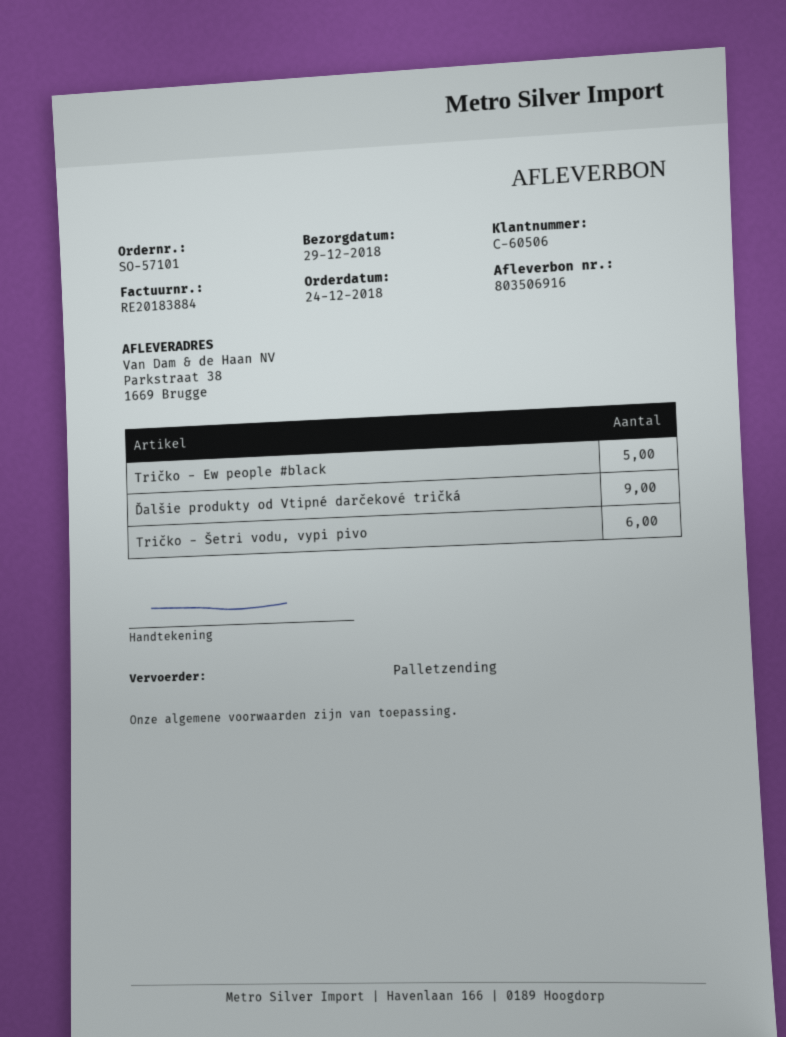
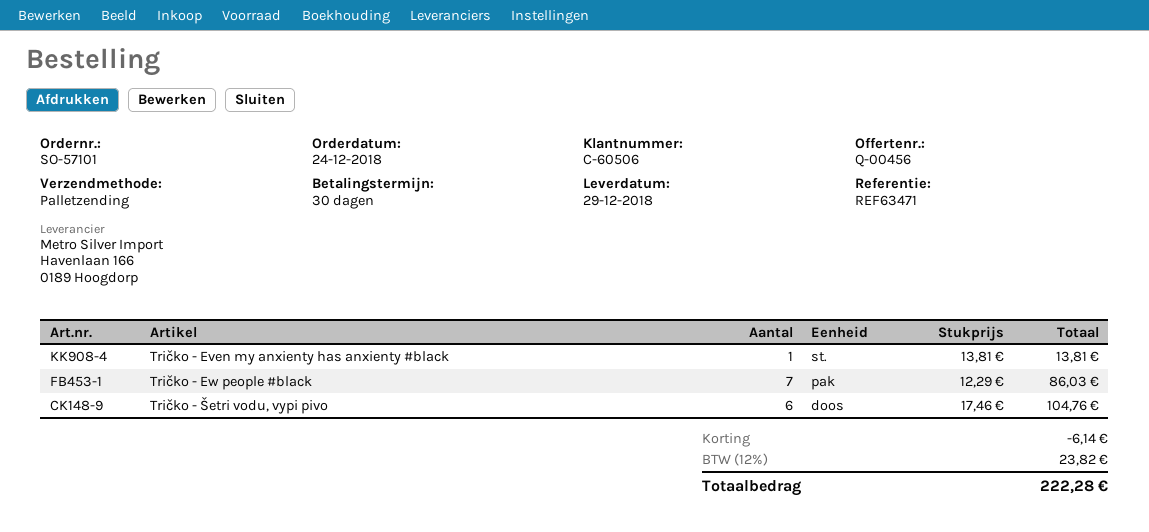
Tričko - Ew people #black: 5 -> 7
Ďalšie produkty od Vtipné darčekové tričká: 9 -> none
Tričko - Even my anxienty has anxienty #black: none -> 1

